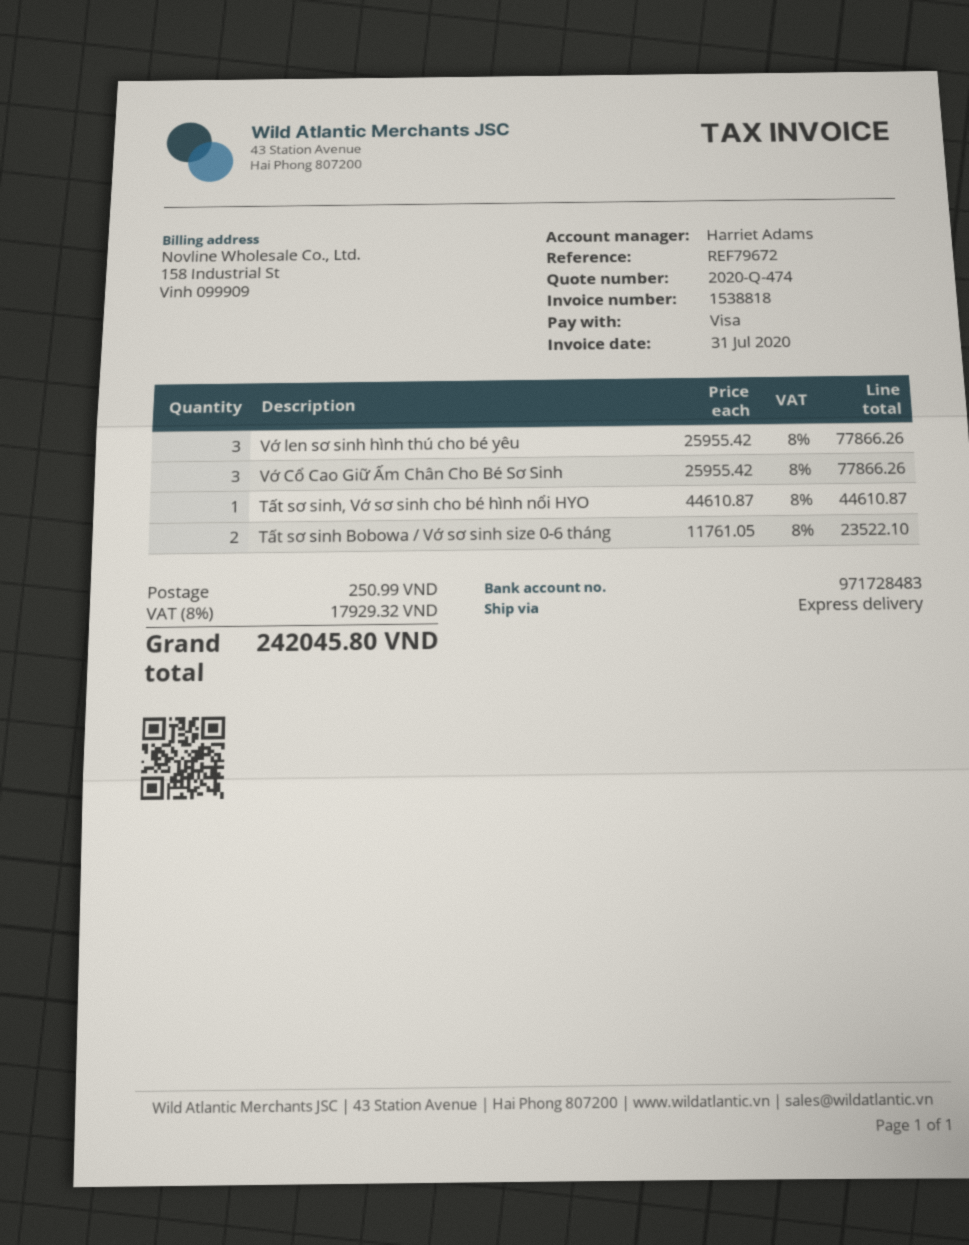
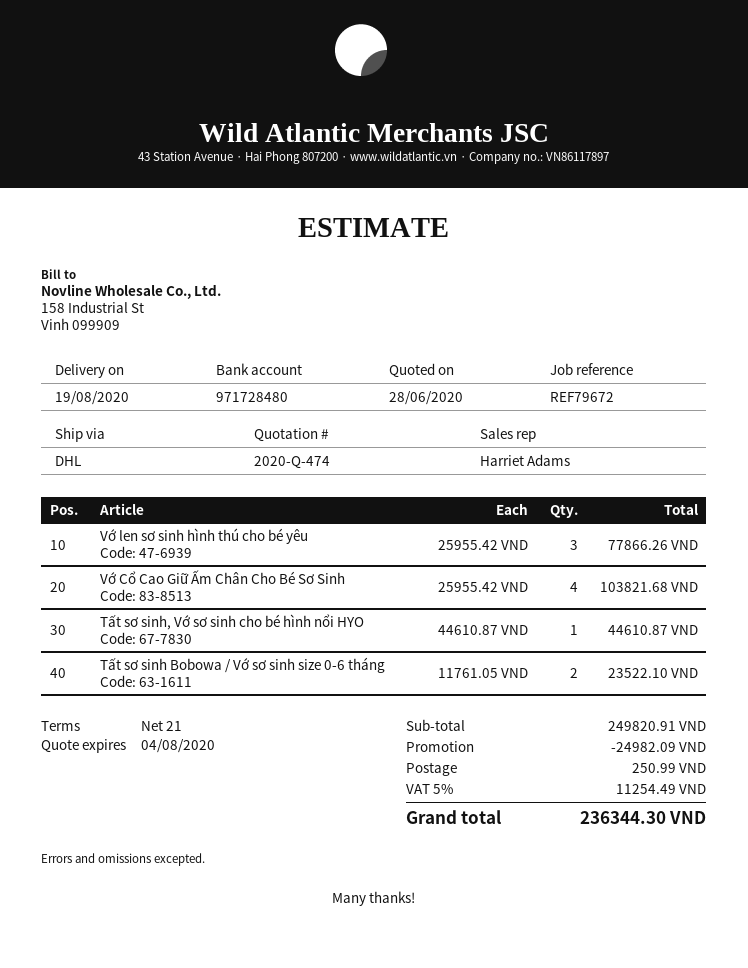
bank account: 971728483 -> 971728480
shipping method: express -> DHL
Vớ Cổ Cao Giữ Ấm Chân Cho Bé Sơ Sinh: 3 x 25955.42 = 77866.26 -> 4 x 25955.42 = 103821.68
discount: none -> 24982.09
tax: 8% = 17929.32 -> 5% = 11254.49
total: 242045.80 -> 236344.30

